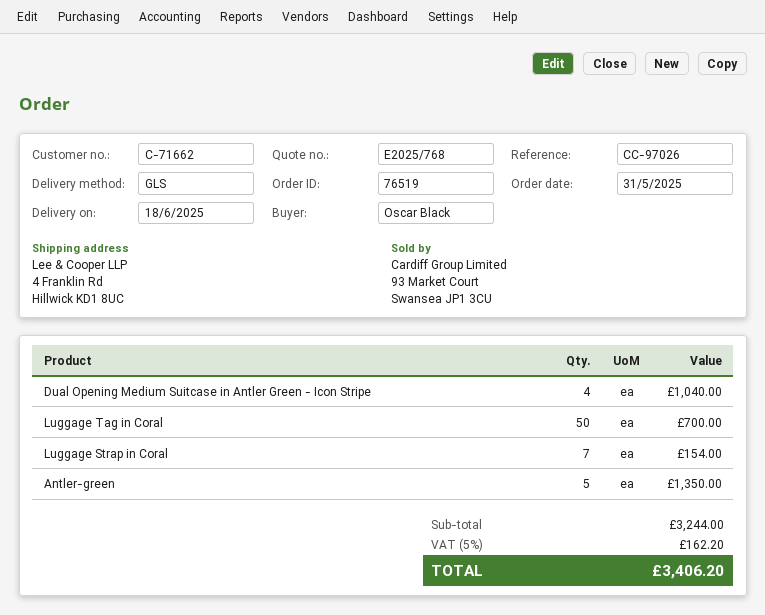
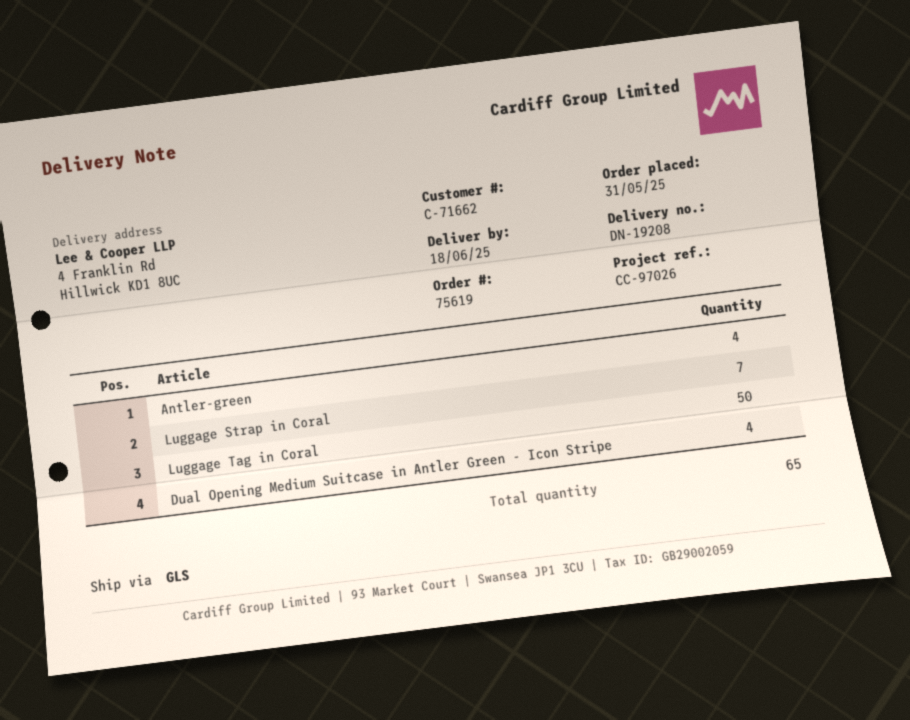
order number: 76519 -> 75619
Antler-green: 5 -> 4

